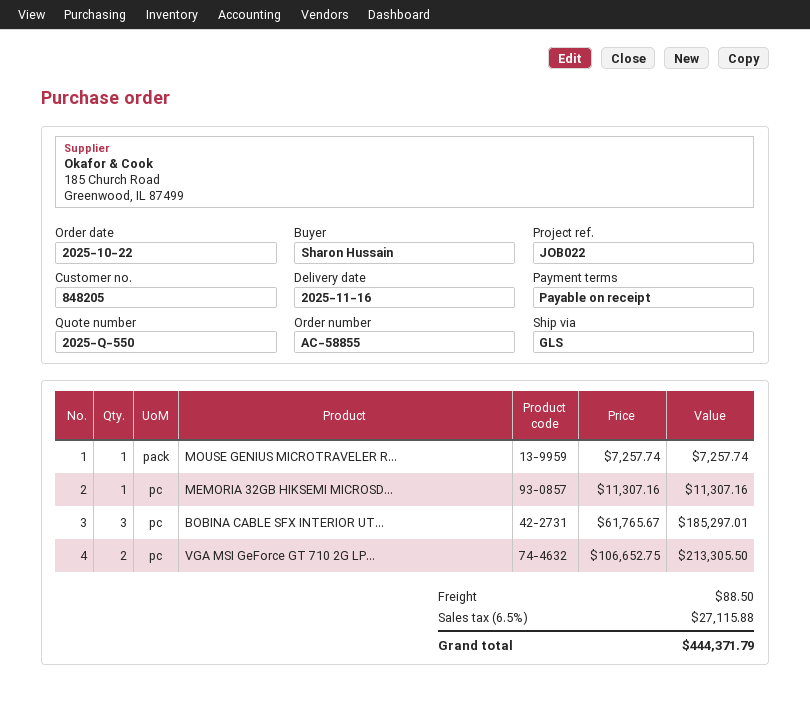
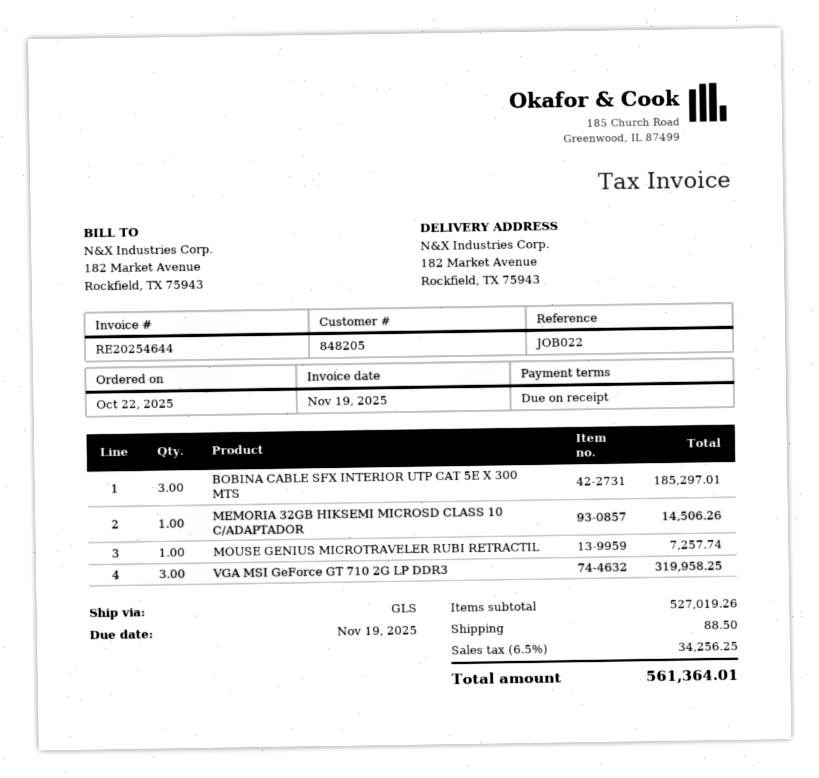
MEMORIA 32GB HIKSEMI MICROSD...: 1 for 11307.16 -> 1 for 14506.26
VGA MSI GeForce GT 710 2G LP...: 2 for 213305.50 -> 3 for 319958.25
tax: 6.5% = 27115.88 -> 6.5% = 34256.25
total: 444371.79 -> 561364.01

